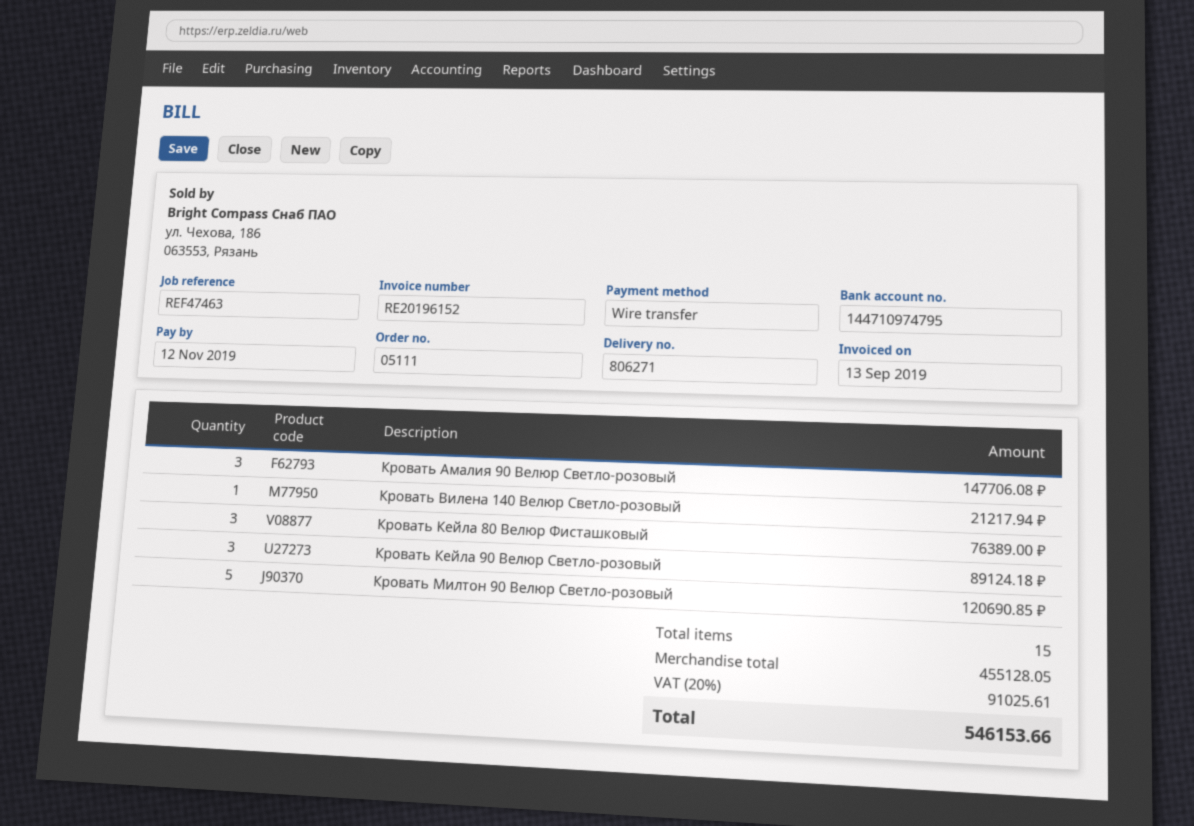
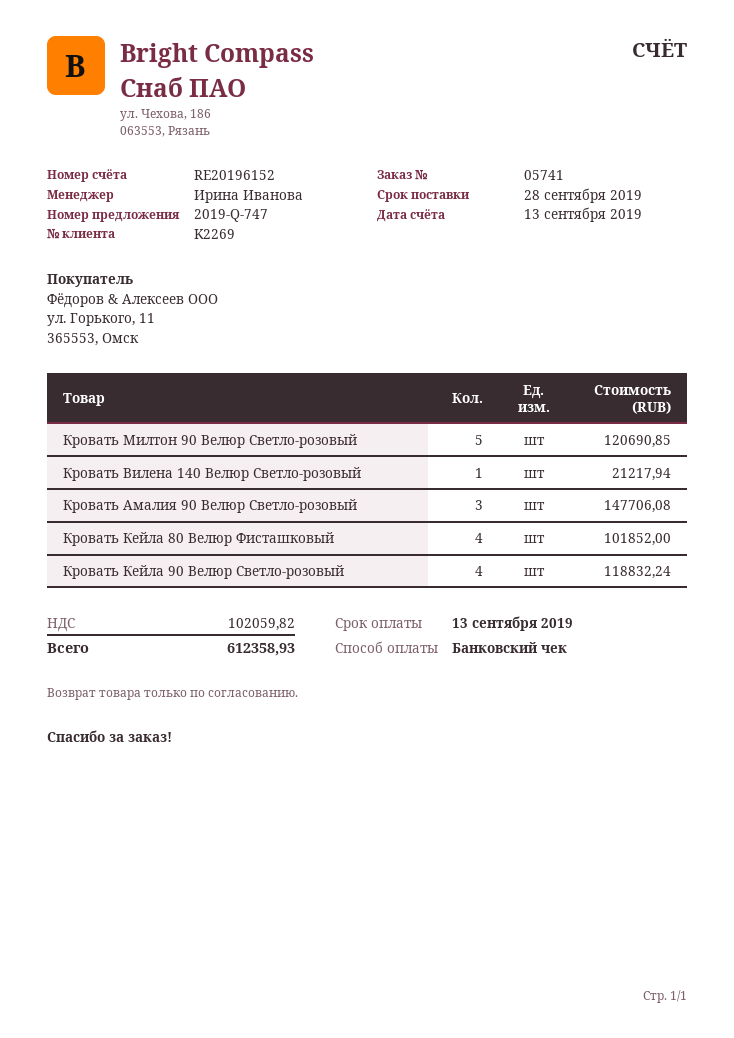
order number: 05111 -> 05741
due date: 2019-11-12 -> 2019-09-13
payment method: bank transfer -> cheque
Кровать Кейла 80 Велюр Фисташковый: 3 for 76389.00 -> 4 for 101852.00
Кровать Кейла 90 Велюр Светло-розовый: 3 for 89124.18 -> 4 for 118832.24
tax: 91025.61 -> 102059.82
total: 546153.66 -> 612358.93

